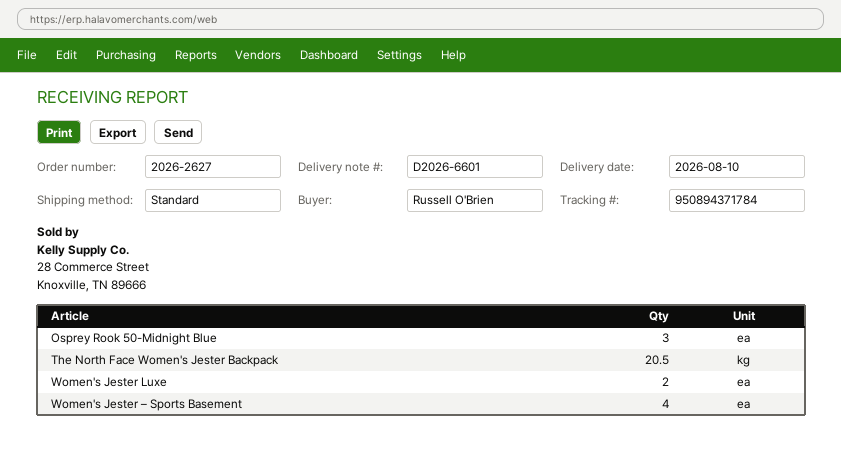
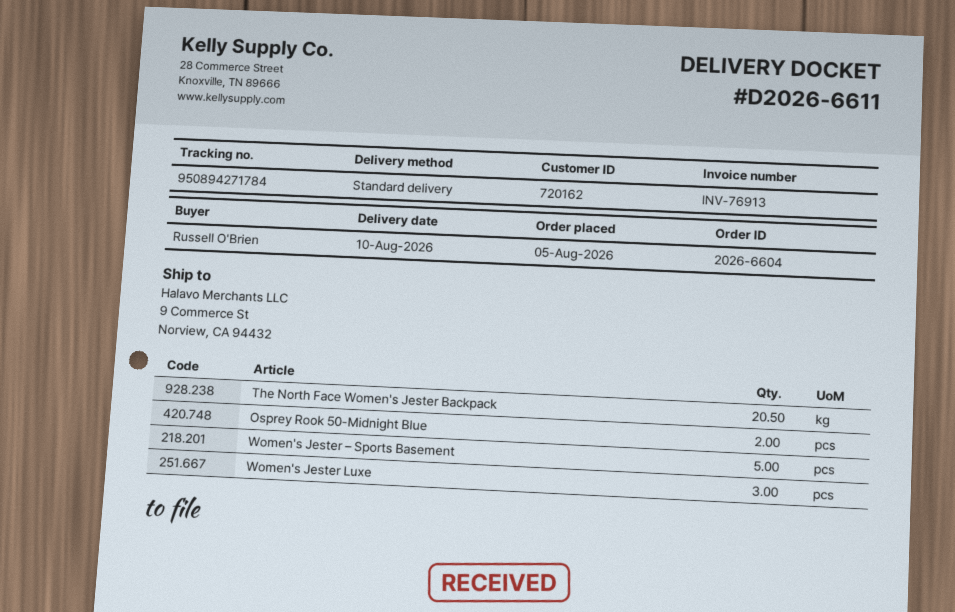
order number: 2026-2627 -> 2026-6604
delivery note number: D2026-6601 -> D2026-6611
tracking number: 950894371784 -> 950894271784
Osprey Rook 50-Midnight Blue: 3 -> 2
Women's Jester Luxe: 2 -> 3
Women's Jester – Sports Basement: 4 -> 5

